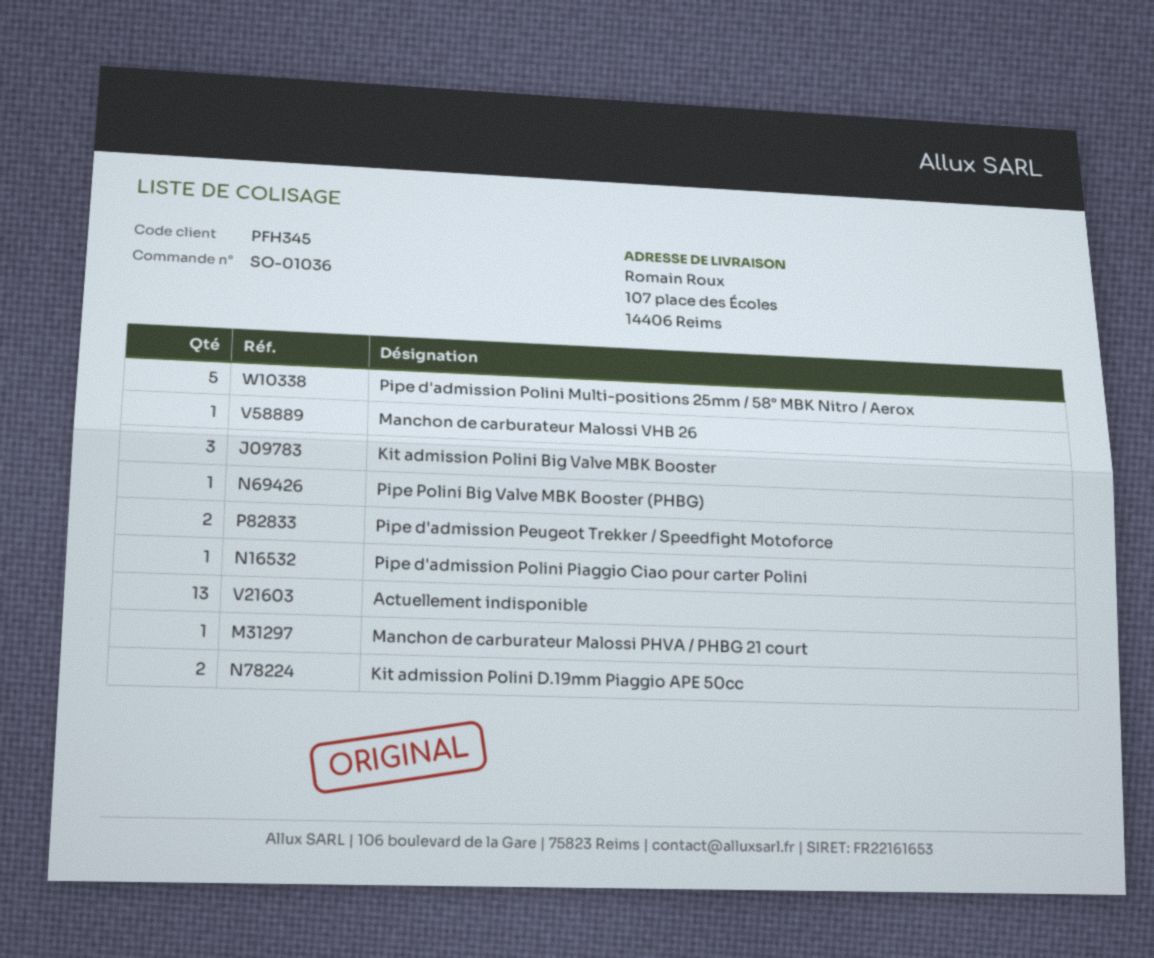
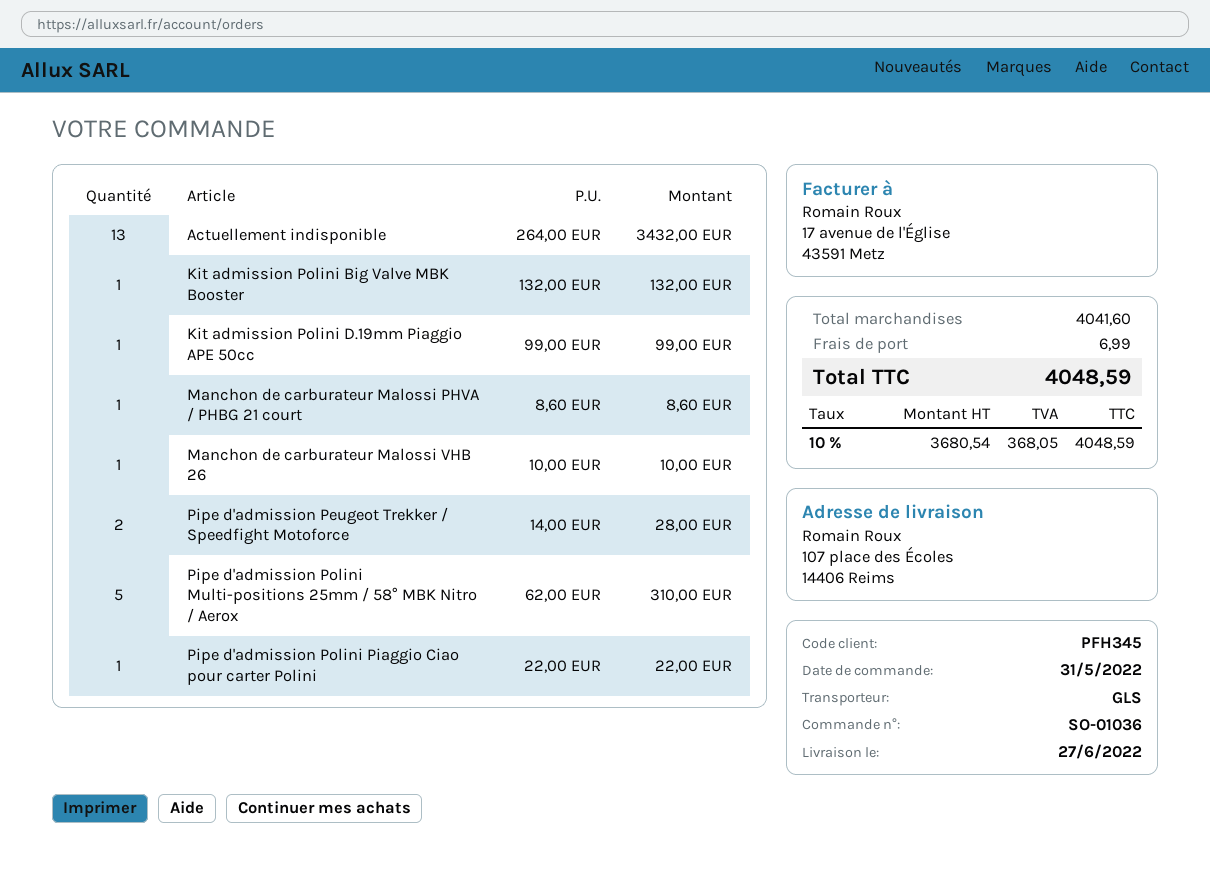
Kit admission Polini Big Valve MBK Booster: 3 -> 1
Pipe Polini Big Valve MBK Booster (PHBG): 1 -> none
Kit admission Polini D.19mm Piaggio APE 50cc: 2 -> 1

